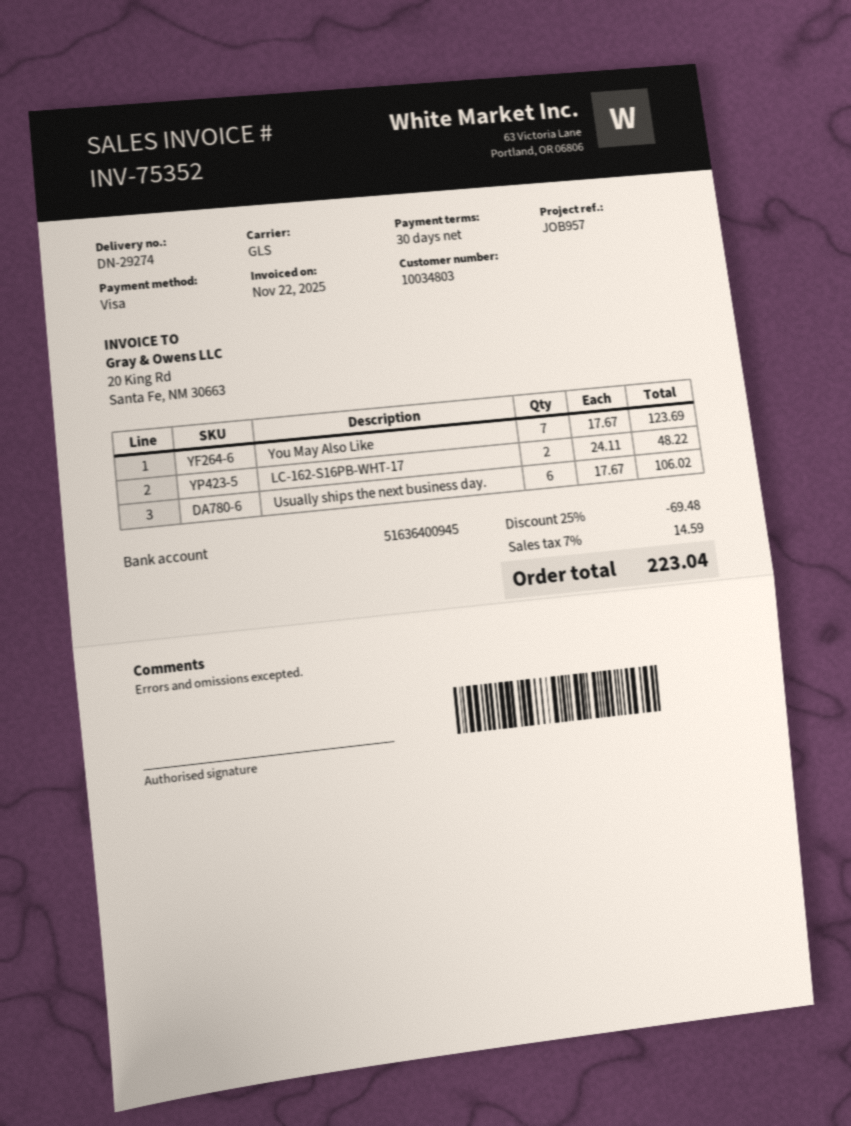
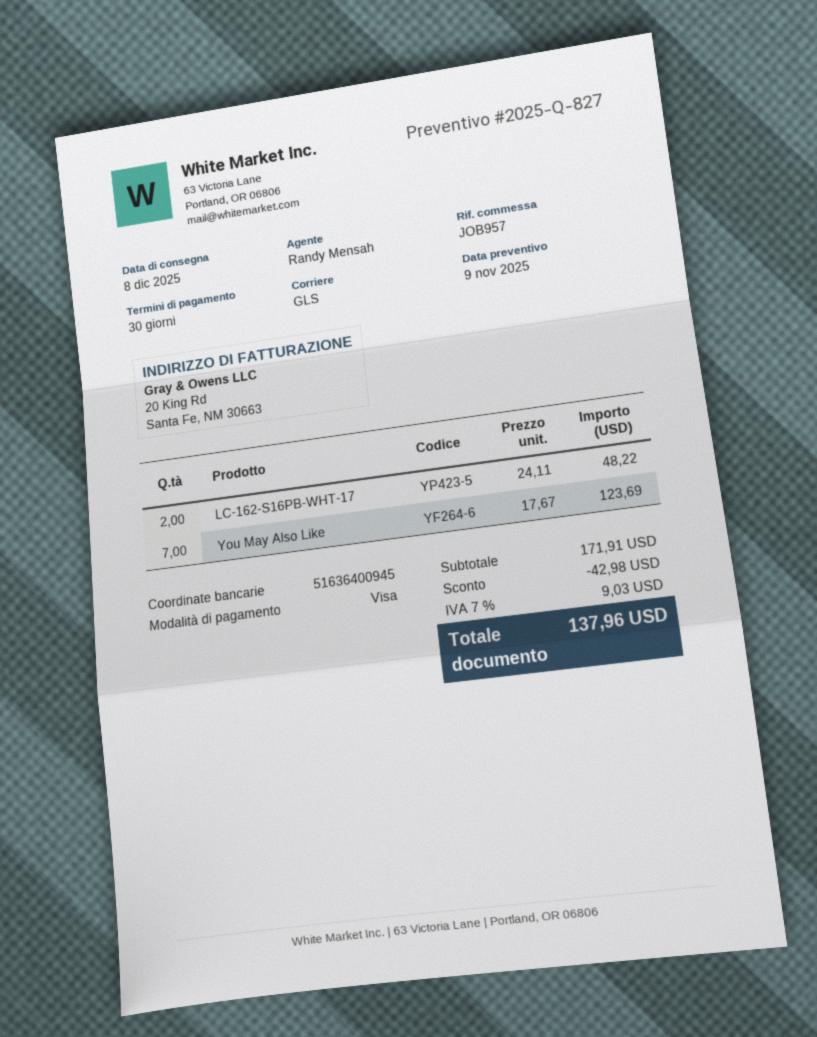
Usually ships the next business day.: 6 x 17.67 = 106.02 -> none
discount: 69.48 -> 42.98
tax: 7% = 14.59 -> 7% = 9.03
total: 223.04 -> 137.96

